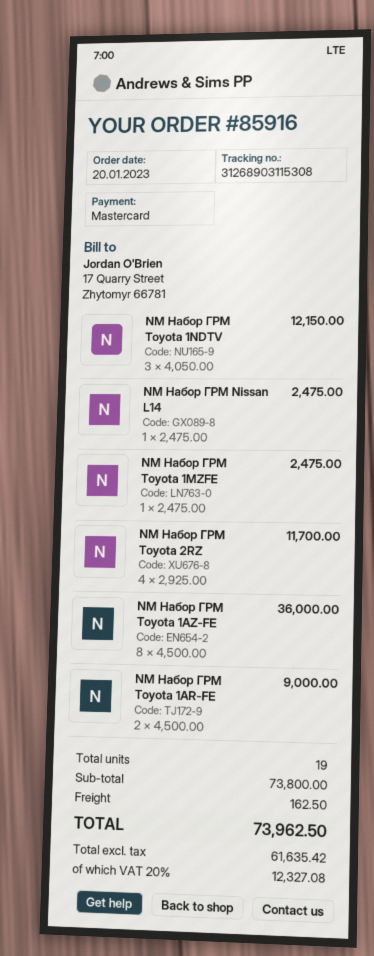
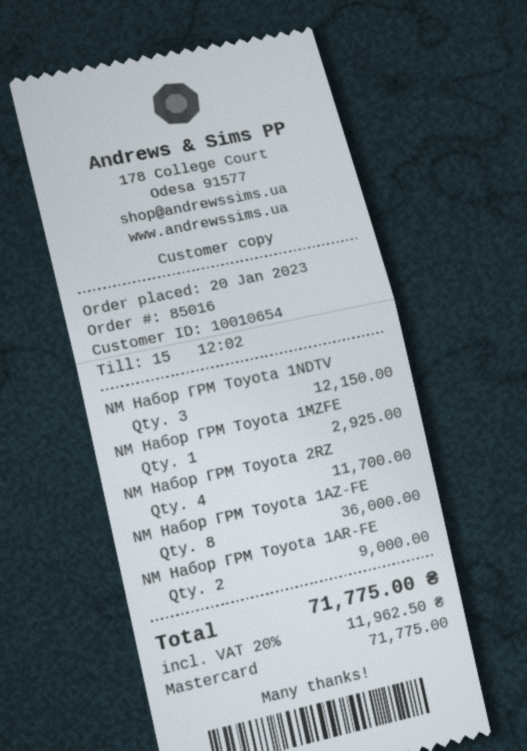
order number: 85916 -> 85016
NM Набор ГРМ Nissan L14: 1 for 2475.00 -> none
NM Набор ГРМ Toyota 1MZFE: 1 for 2475.00 -> 1 for 2925.00
shipping: 162.50 -> none
tax: 20% = 12327.08 -> 20% = 11962.50
total: 73962.50 -> 71775.00

